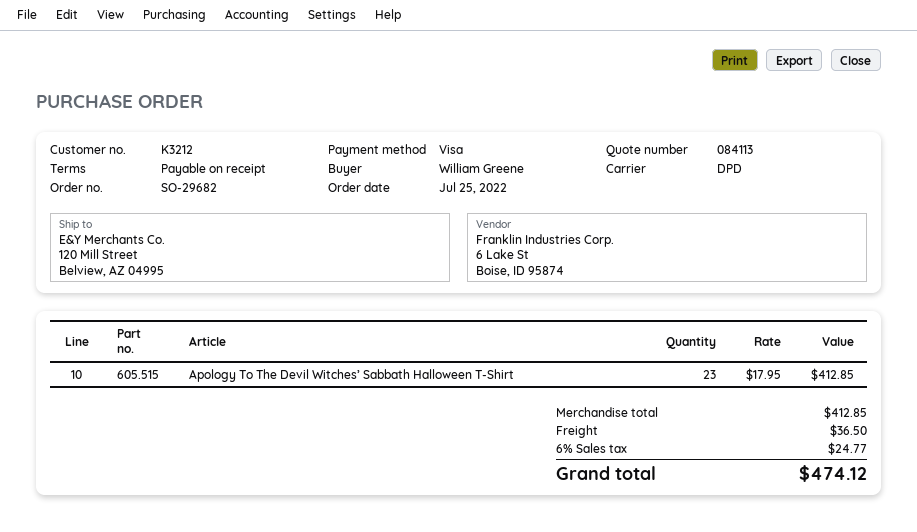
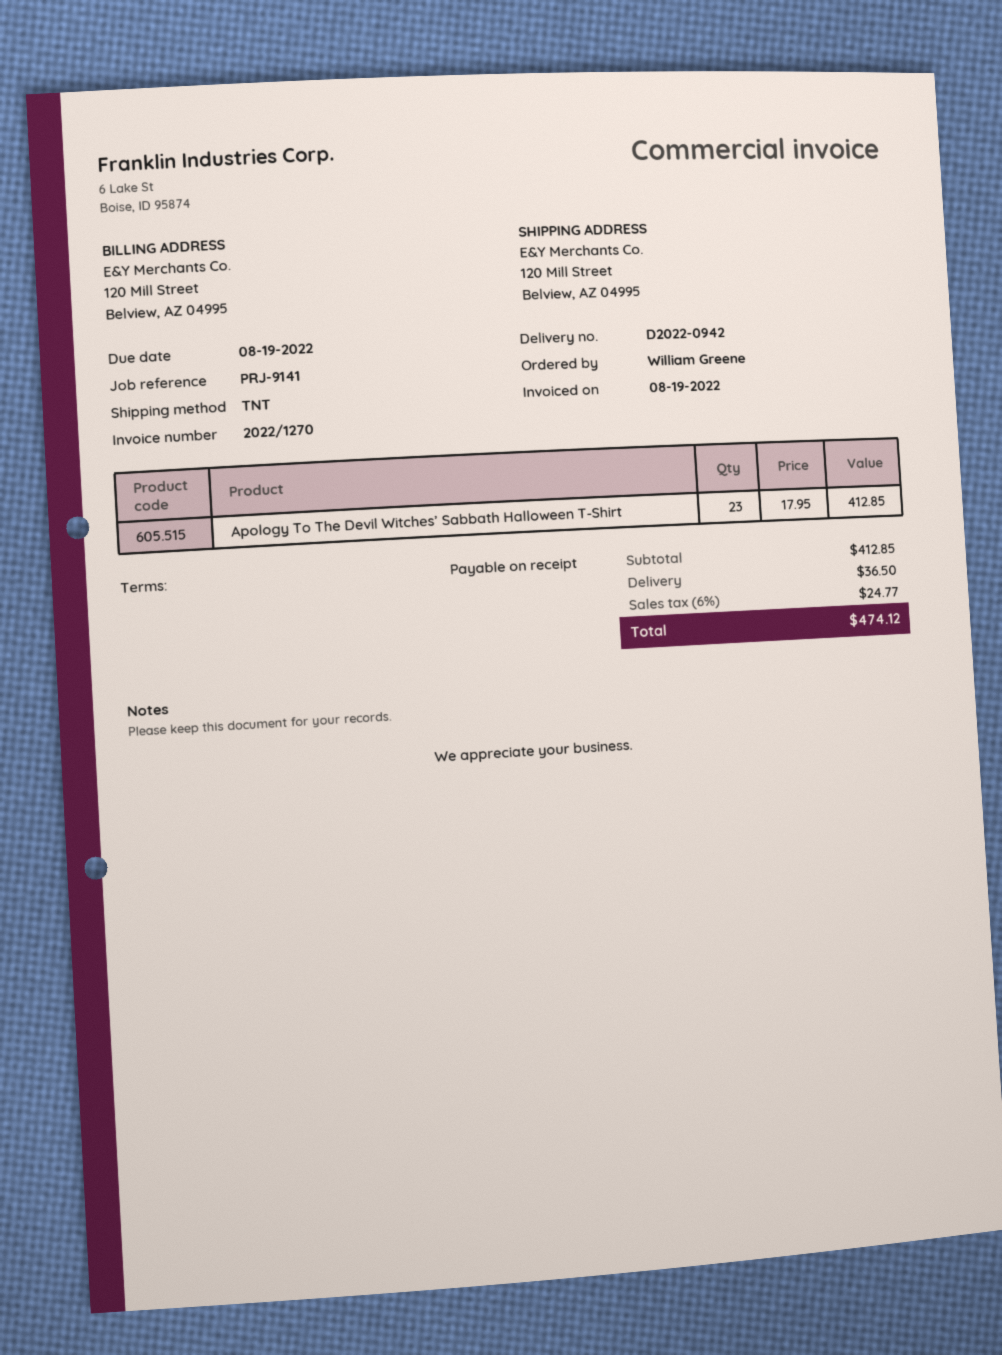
shipping method: DPD -> TNT

